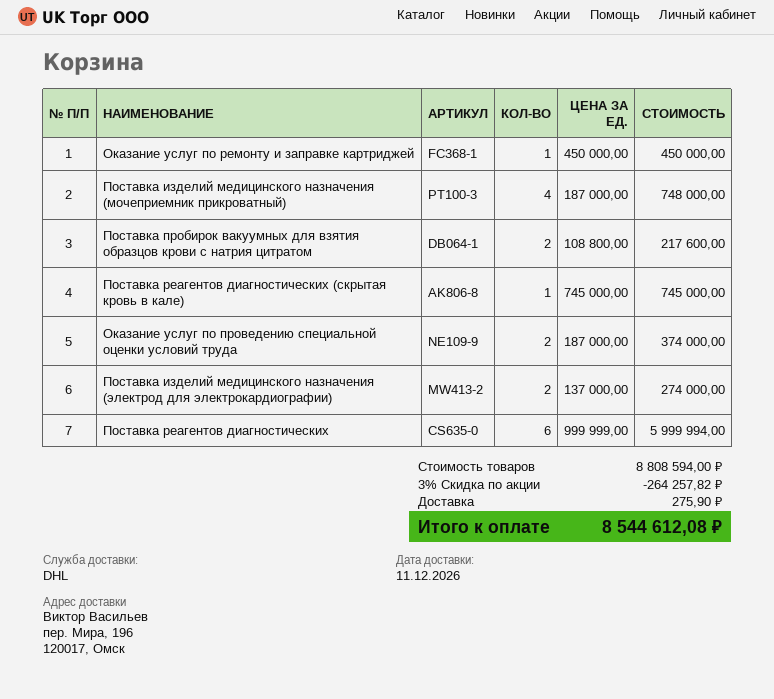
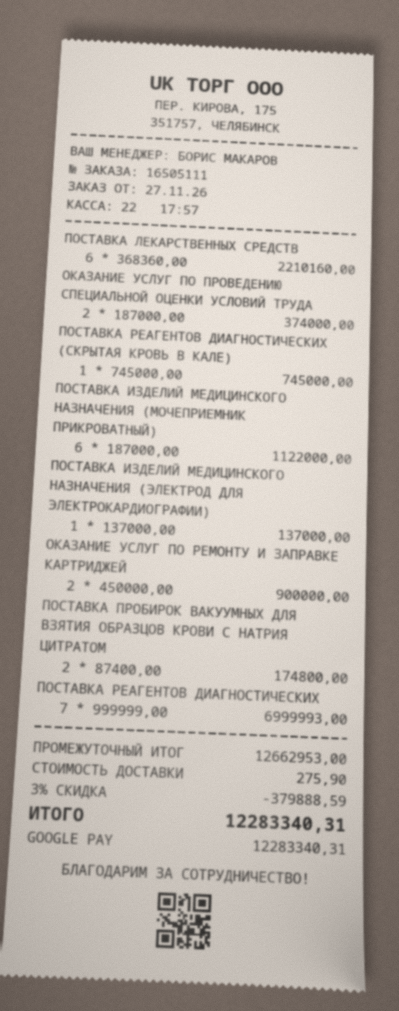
Оказание услуг по ремонту и заправке картриджей: 1 x 450000.00 = 450000.00 -> 2 x 450000.00 = 900000.00
Поставка изделий медицинского назначения (мочеприемник прикроватный): 4 x 187000.00 = 748000.00 -> 6 x 187000.00 = 1122000.00
Поставка пробирок вакуумных для взятия образцов крови с натрия цитратом: 2 x 108800.00 = 217600.00 -> 2 x 87400.00 = 174800.00
Поставка изделий медицинского назначения (электрод для электрокардиографии): 2 x 137000.00 = 274000.00 -> 1 x 137000.00 = 137000.00
Поставка реагентов диагностических: 6 x 999999.00 = 5999994.00 -> 7 x 999999.00 = 6999993.00
ПОСТАВКА ЛЕКАРСТВЕННЫХ СРЕДСТВ: none -> 6 x 368360.00 = 2210160.00
subtotal: 8808594.00 -> 12662953.00
discount: 3% = 264257.82 -> 3% = 379888.59
total: 8544612.08 -> 12283340.31

